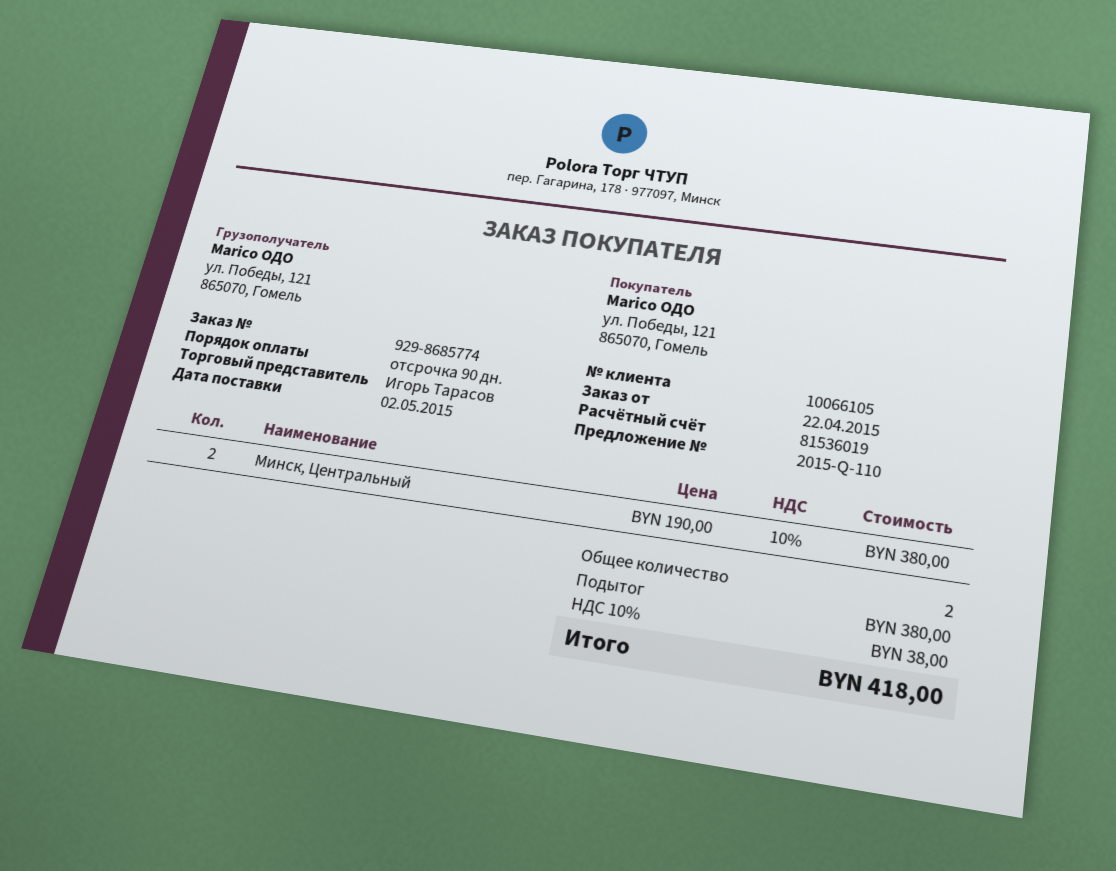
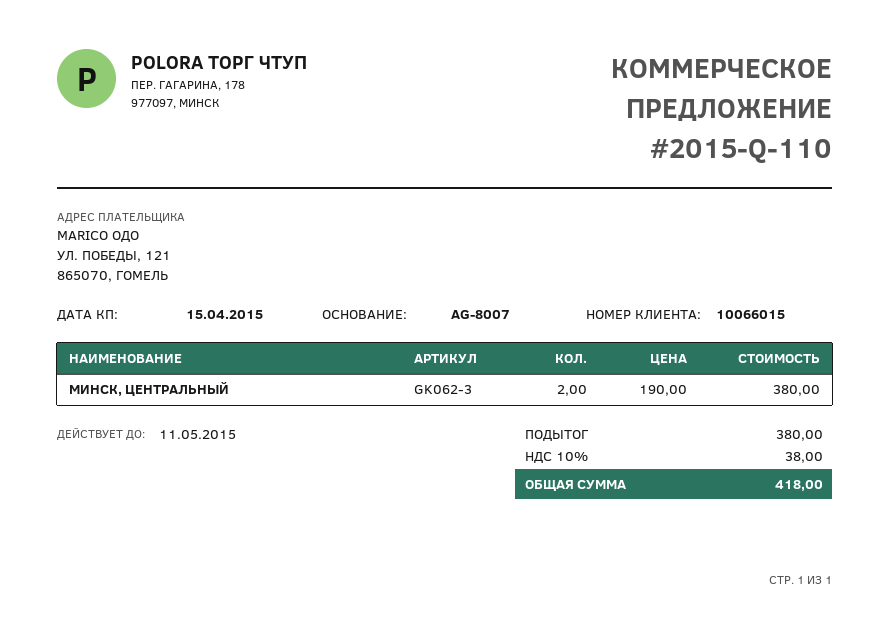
customer number: 10066105 -> 10066015

